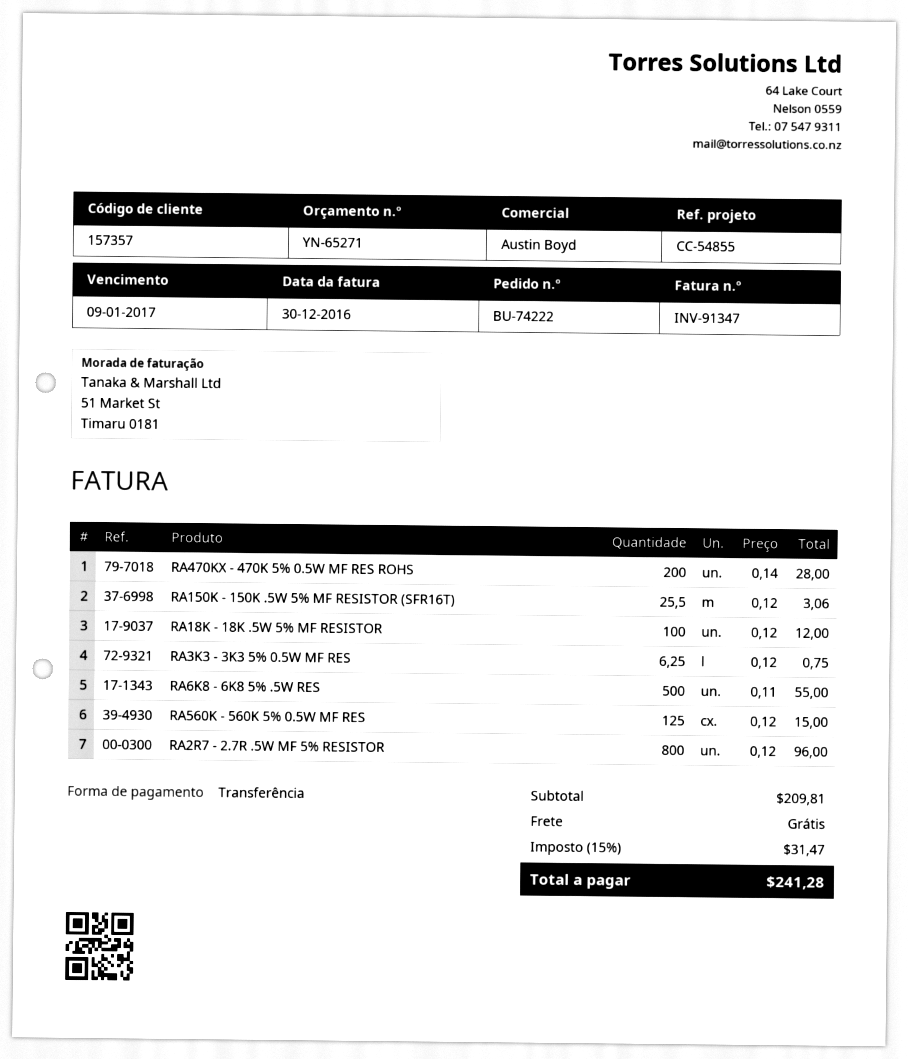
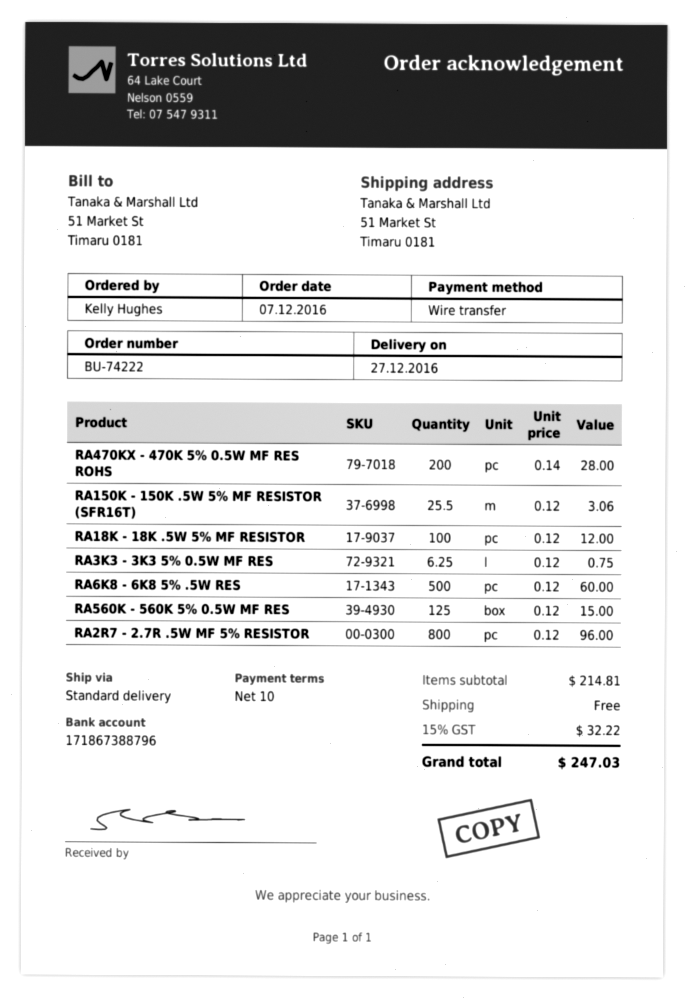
RA6K8 - 6K8 5% .5W RES: 500 x 0.11 = 55.00 -> 500 x 0.12 = 60.00
subtotal: 209.81 -> 214.81
tax: 15% = 31.47 -> 15% = 32.22
total: 241.28 -> 247.03

